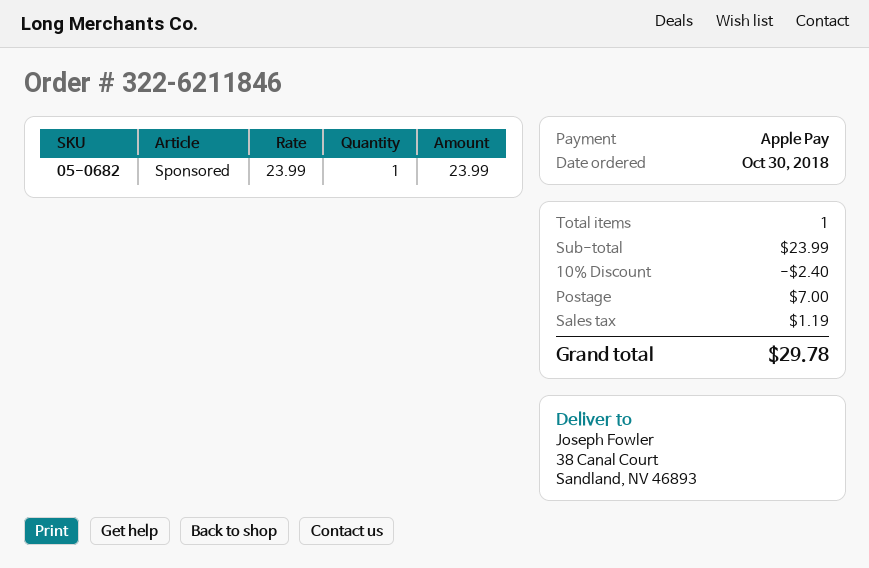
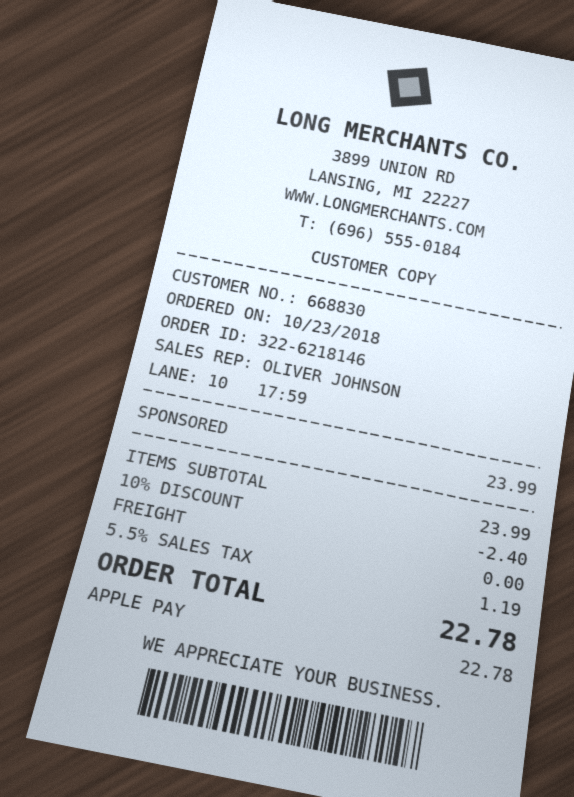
order number: 322-6211846 -> 322-6218146
order date: 2018-10-30 -> 2018-10-23
shipping: 7.00 -> 0.00
total: 29.78 -> 22.78

